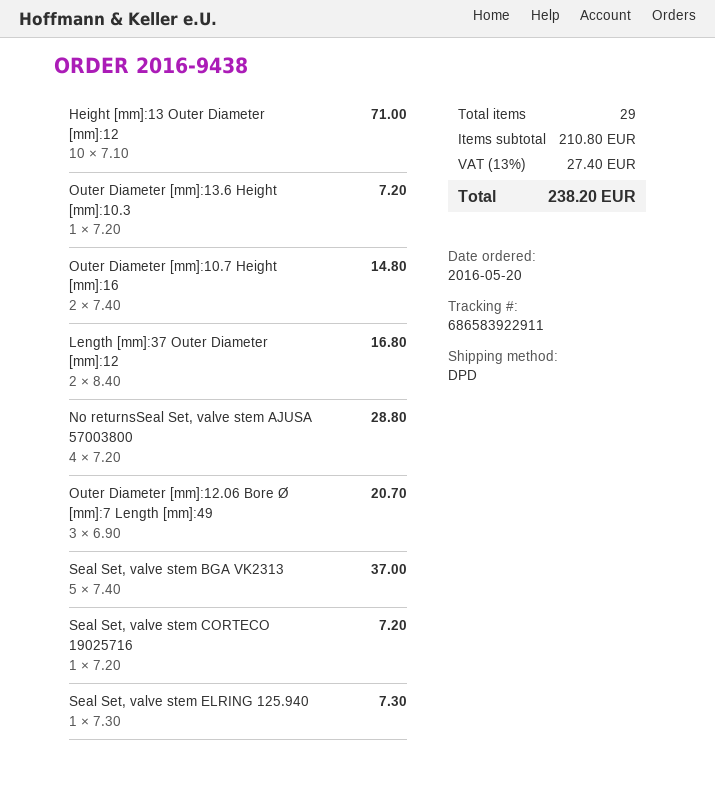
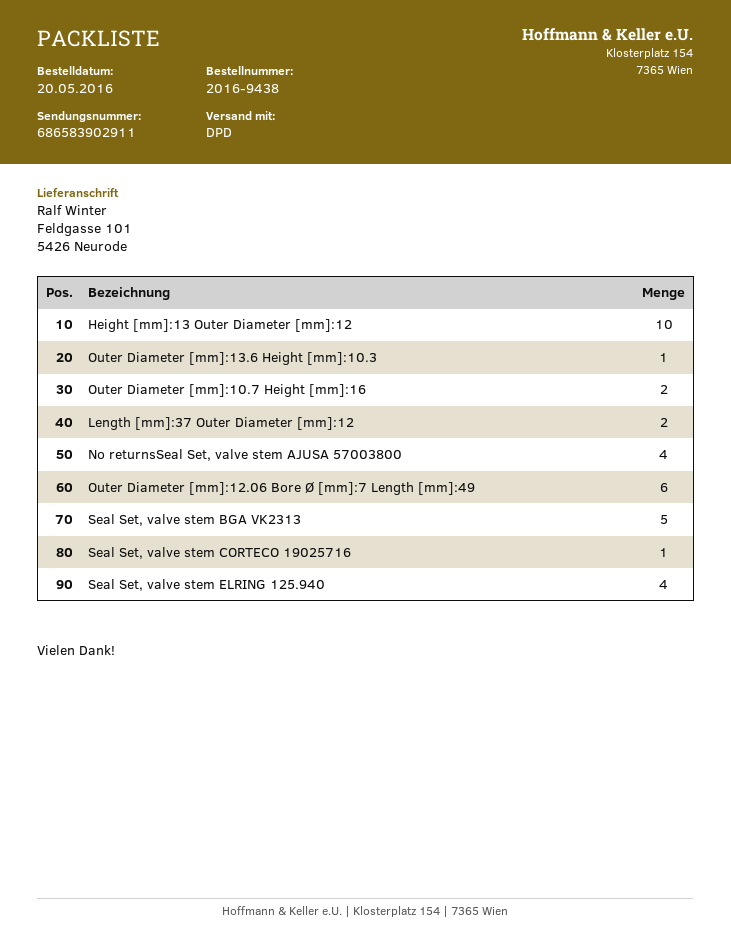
tracking number: 686583922911 -> 686583902911
Outer Diameter [mm]:12.06 Bore Ø [mm]:7 Length [mm]:49: 3 -> 6
Seal Set, valve stem ELRING 125.940: 1 -> 4

